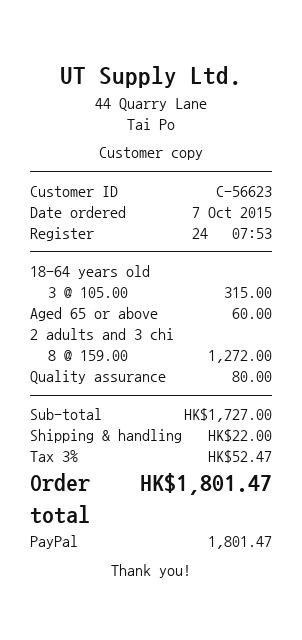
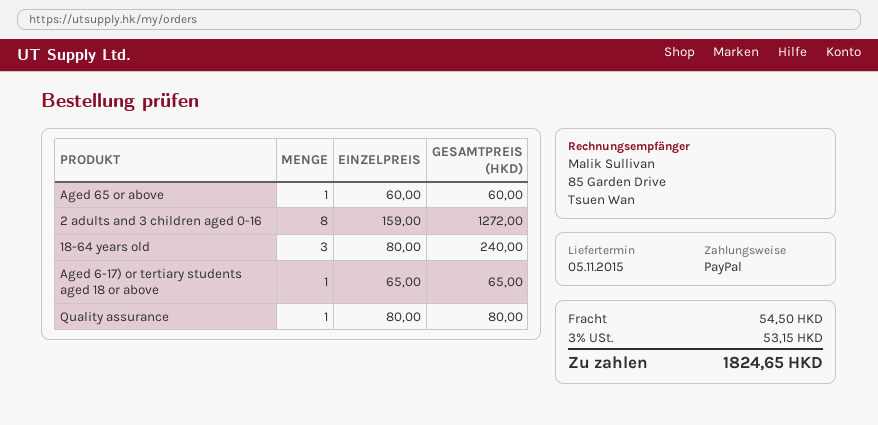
18-64 years old: 3 x 105.00 = 315.00 -> 3 x 80.00 = 240.00
Aged 6-17) or tertiary students aged 18 or above: none -> 1 x 65.00 = 65.00
shipping: 22.00 -> 54.50
tax: 3% = 52.47 -> 3% = 53.15
total: 1801.47 -> 1824.65

